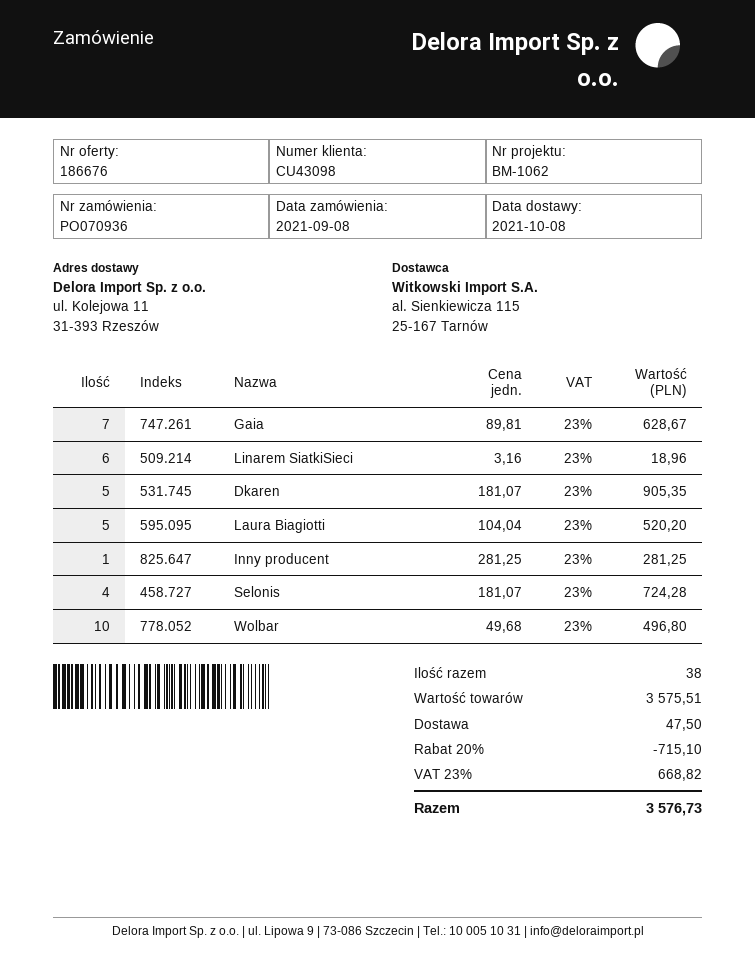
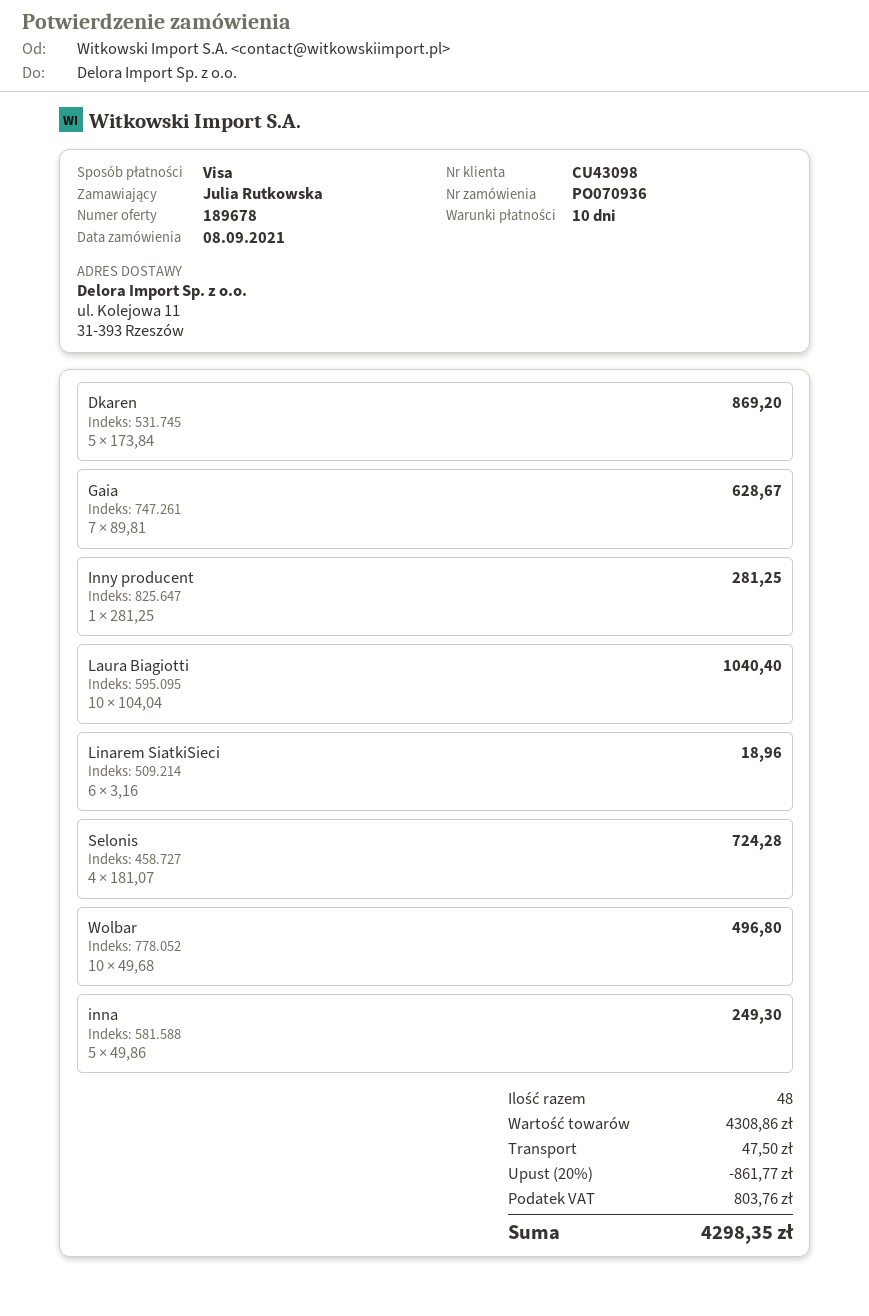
quote number: 186676 -> 189678
Dkaren: 5 x 181.07 = 905.35 -> 5 x 173.84 = 869.20
Laura Biagiotti: 5 x 104.04 = 520.20 -> 10 x 104.04 = 1040.40
inna: none -> 5 x 49.86 = 249.30
total quantity: 38 -> 48
subtotal: 3575.51 -> 4308.86
discount: 20% = 715.10 -> 20% = 861.77
tax: 668.82 -> 803.76
total: 3576.73 -> 4298.35

